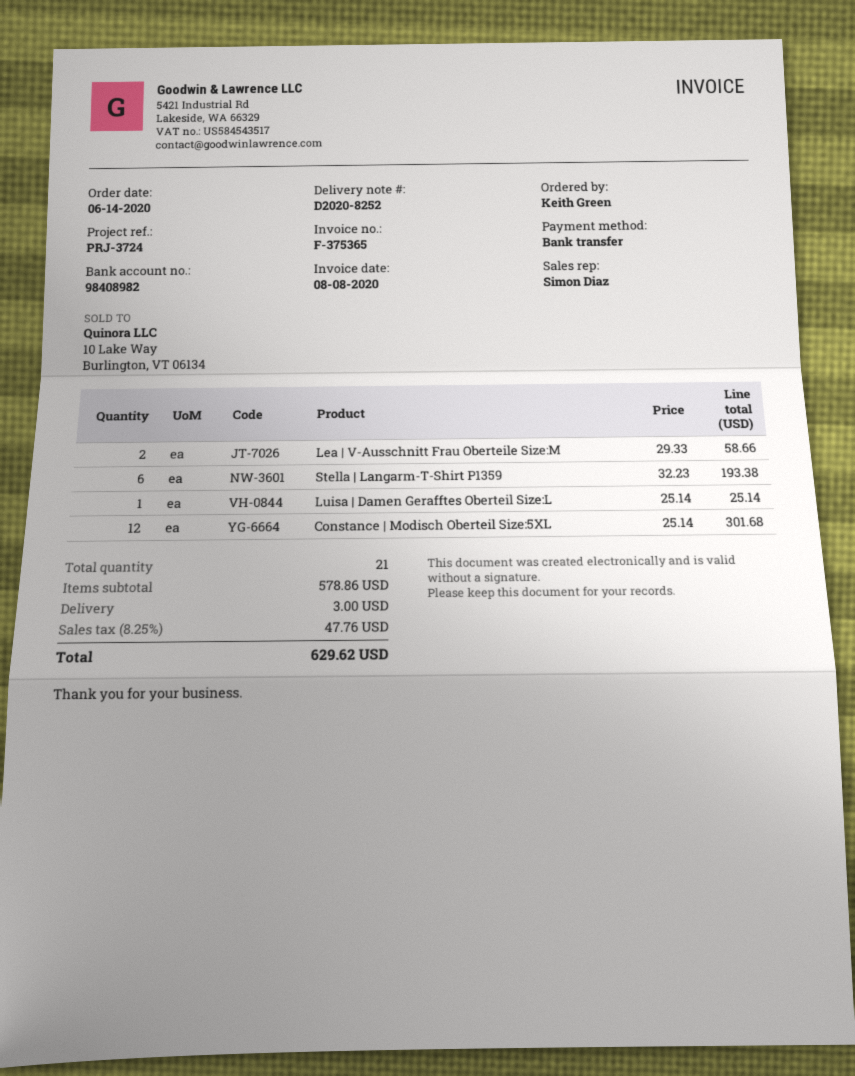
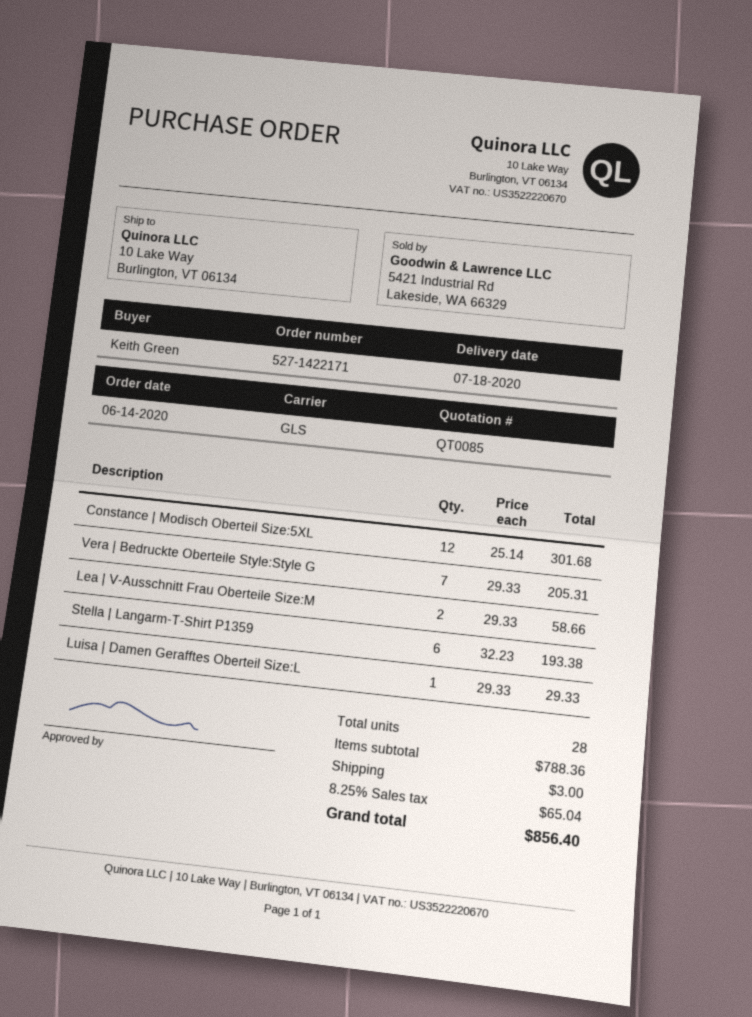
Luisa | Damen Gerafftes Oberteil Size:L: 1 x 25.14 = 25.14 -> 1 x 29.33 = 29.33
Vera | Bedruckte Oberteile Style:Style G: none -> 7 x 29.33 = 205.31
total quantity: 21 -> 28
subtotal: 578.86 -> 788.36
tax: 8.25% = 47.76 -> 8.25% = 65.04
total: 629.62 -> 856.40

